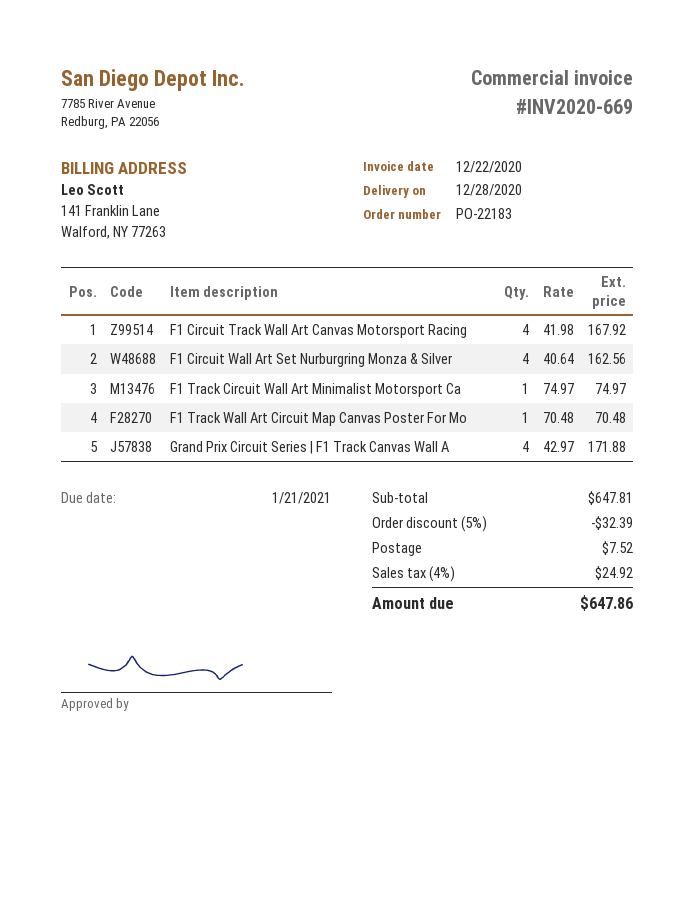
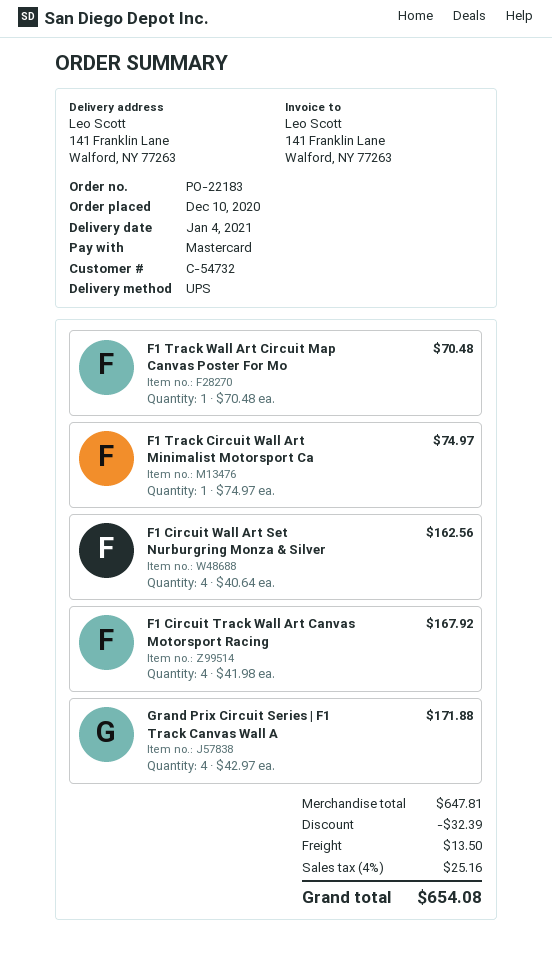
delivery date: 2020-12-28 -> 2021-01-04
shipping: 7.52 -> 13.50
tax: 4% = 24.92 -> 4% = 25.16
total: 647.86 -> 654.08

